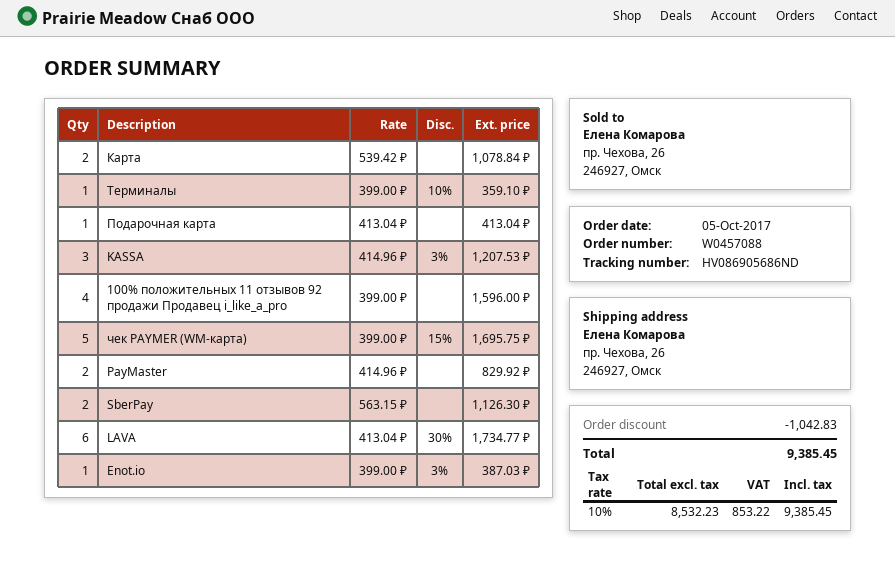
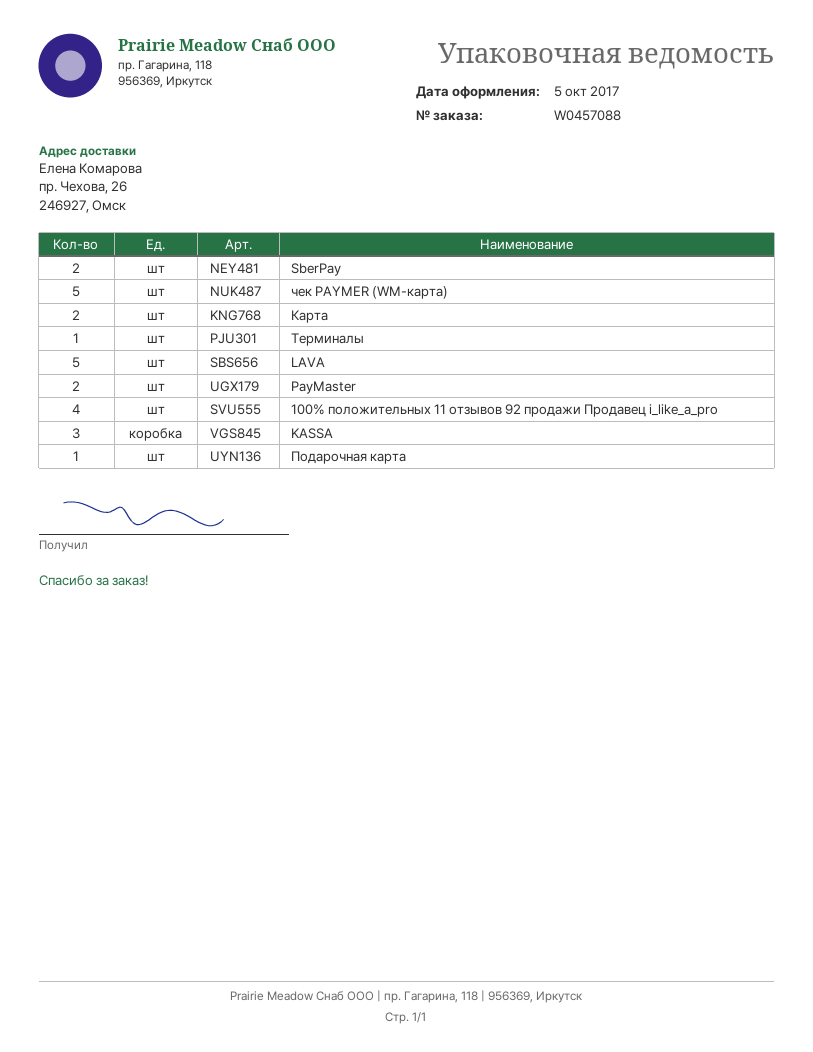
LAVA: 6 -> 5
Enot.io: 1 -> none

